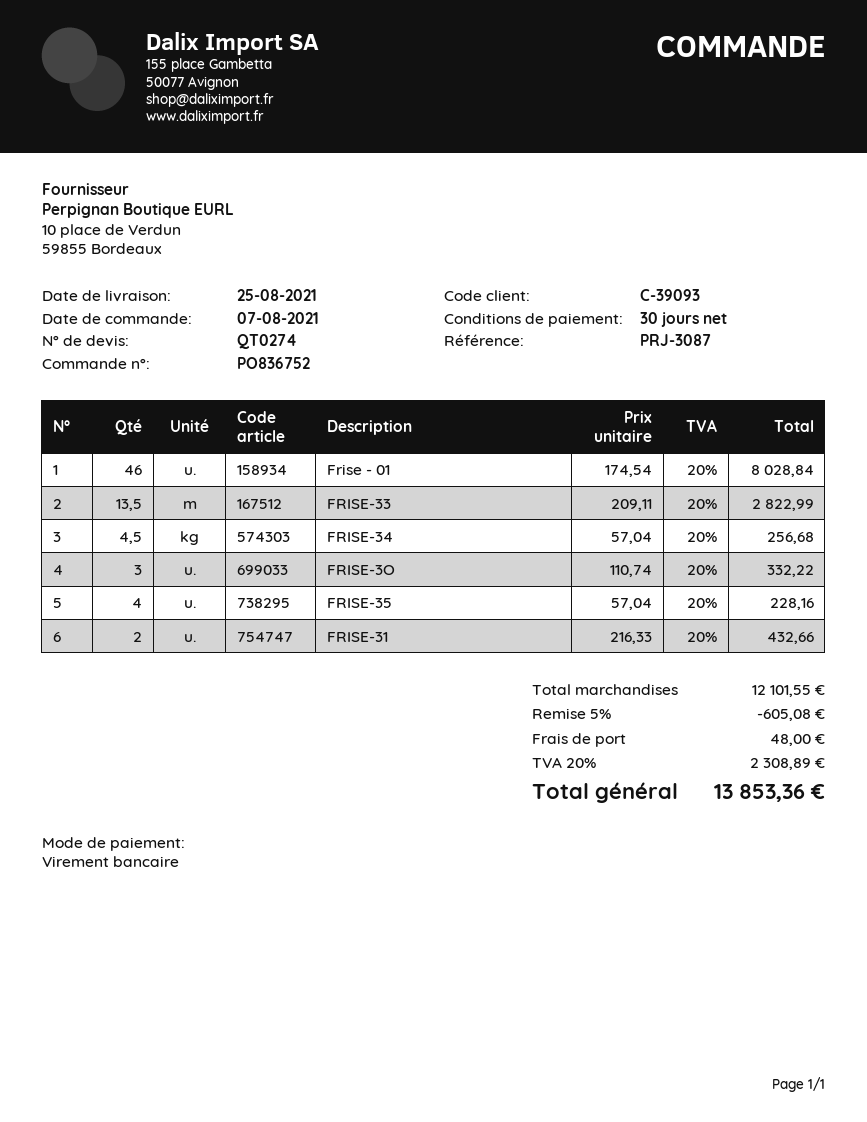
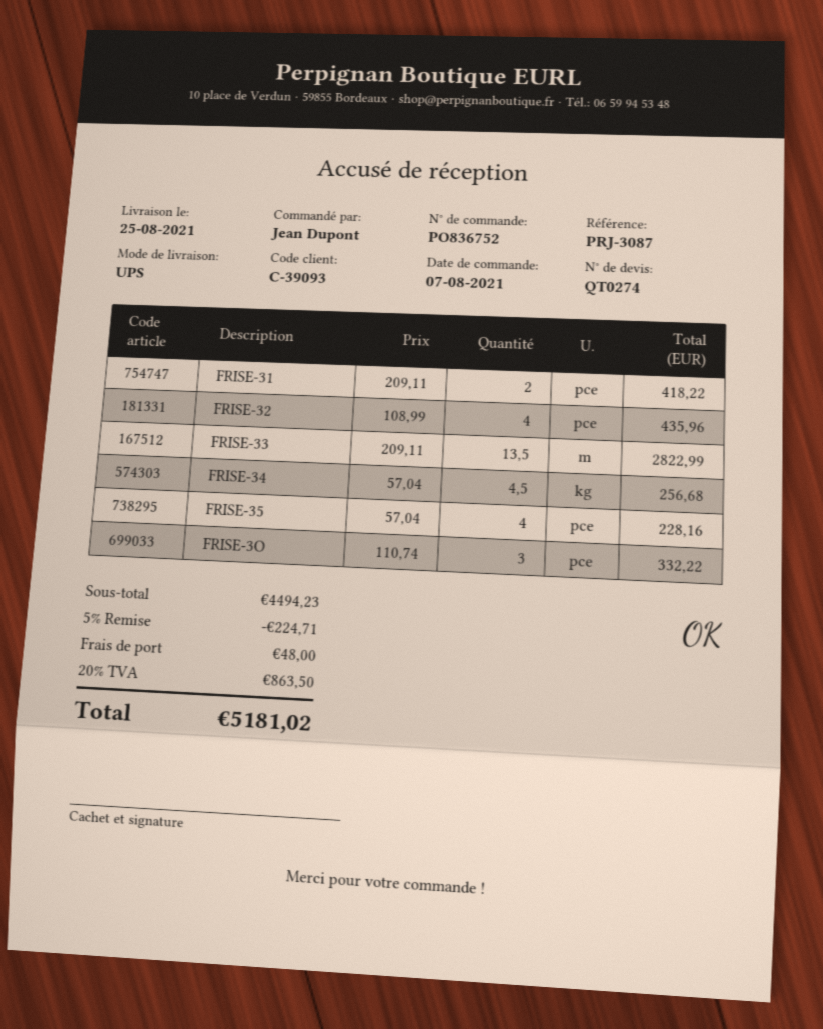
Frise - 01: 46 x 174.54 = 8028.84 -> none
FRISE-31: 2 x 216.33 = 432.66 -> 2 x 209.11 = 418.22
FRISE-32: none -> 4 x 108.99 = 435.96
subtotal: 12101.55 -> 4494.23
discount: 5% = 605.08 -> 5% = 224.71
tax: 20% = 2308.89 -> 20% = 863.50
total: 13853.36 -> 5181.02

